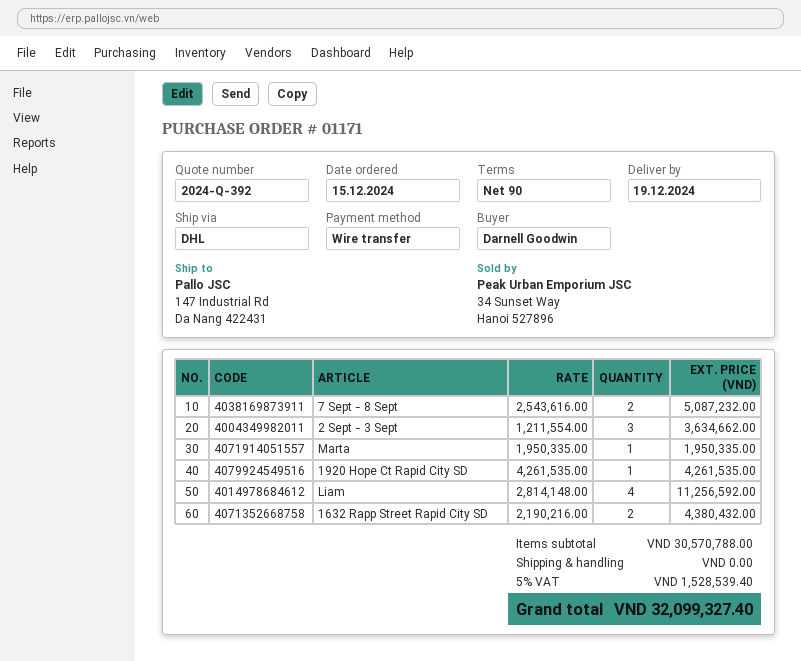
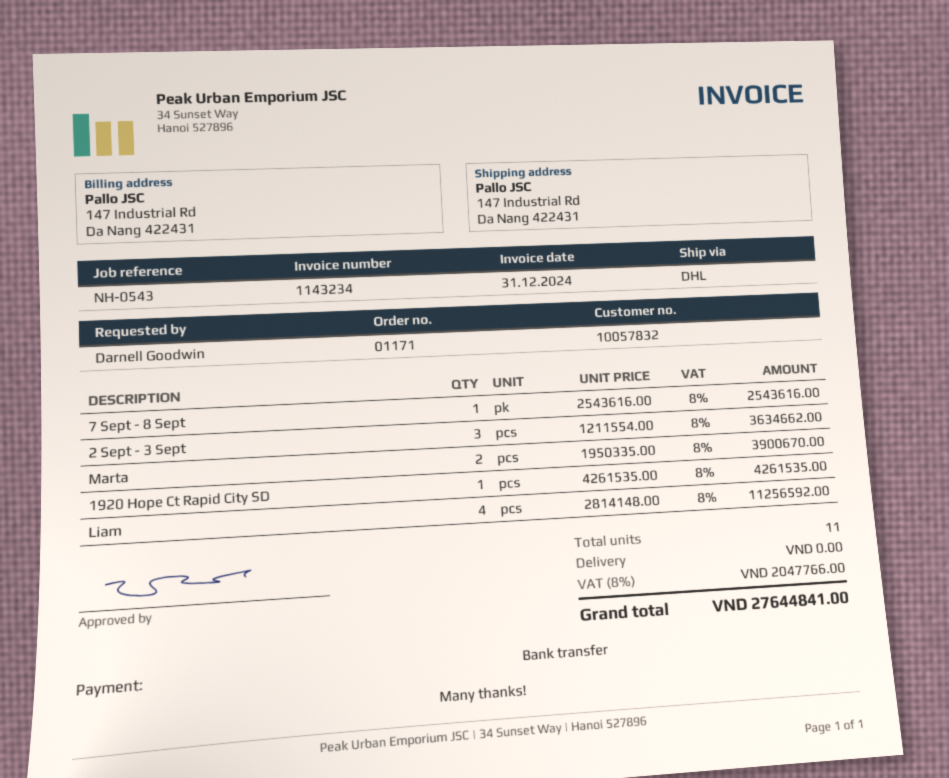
7 Sept - 8 Sept: 2 x 2543616.00 = 5087232.00 -> 1 x 2543616.00 = 2543616.00
Marta: 1 x 1950335.00 = 1950335.00 -> 2 x 1950335.00 = 3900670.00
1632 Rapp Street Rapid City SD: 2 x 2190216.00 = 4380432.00 -> none
tax: 5% = 1528539.40 -> 8% = 2047766.00
total: 32099327.40 -> 27644841.00

